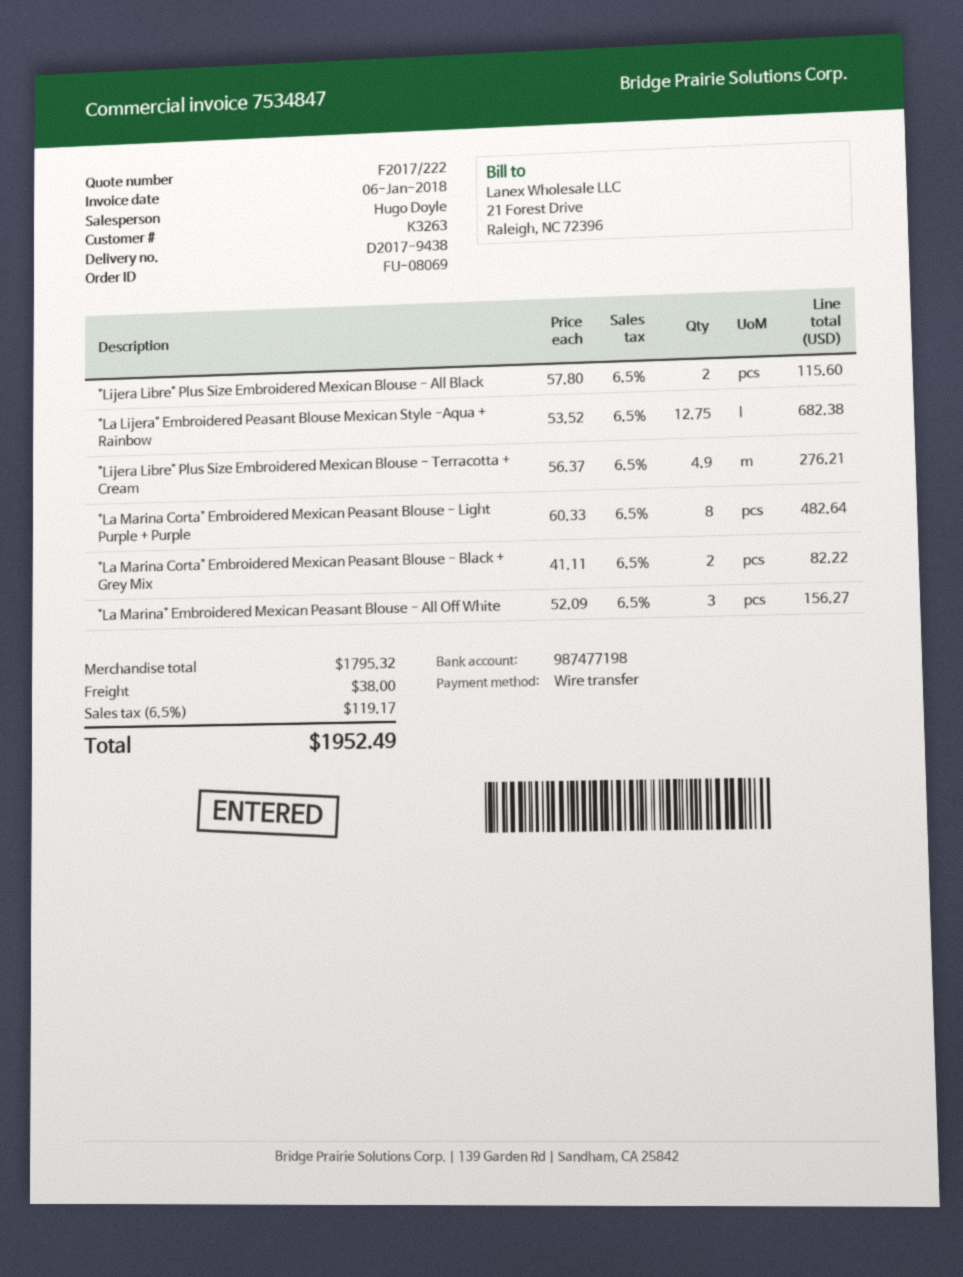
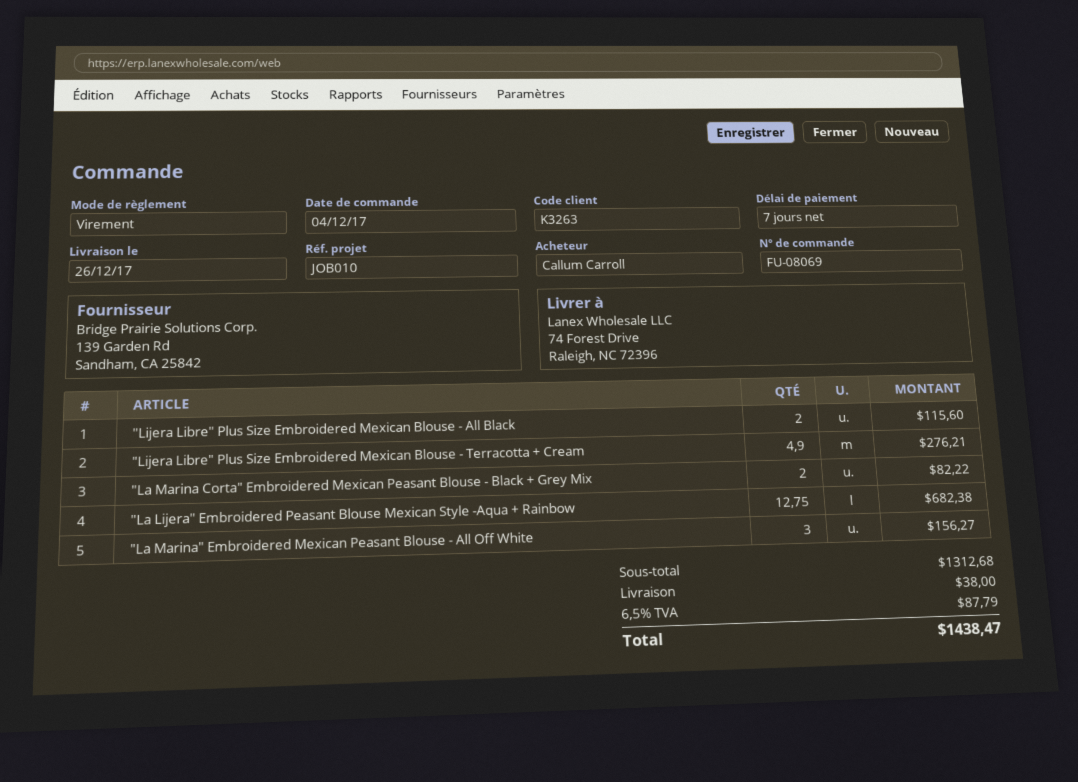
"La Marina Corta" Embroidered Mexican Peasant Blouse - Light Purple + Purple: 8 for 482.64 -> none
subtotal: 1795.32 -> 1312.68
tax: 6.5% = 119.17 -> 6.5% = 87.79
total: 1952.49 -> 1438.47

